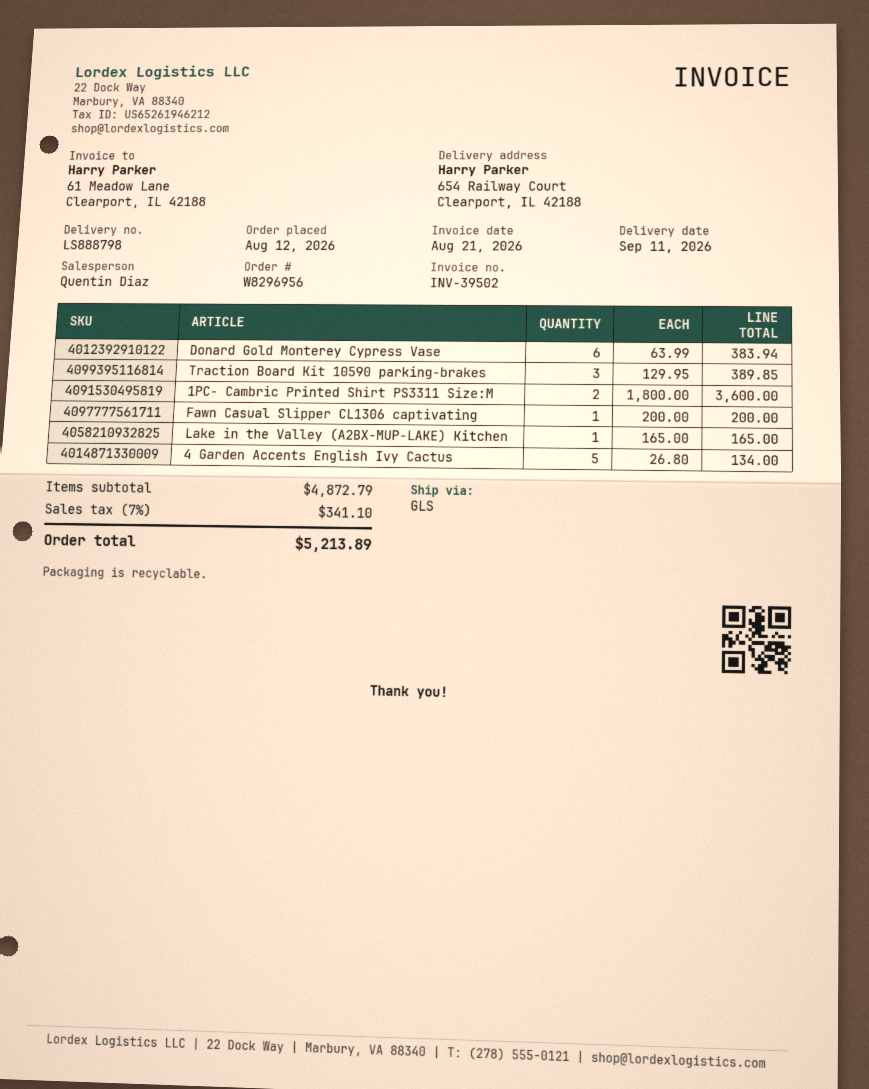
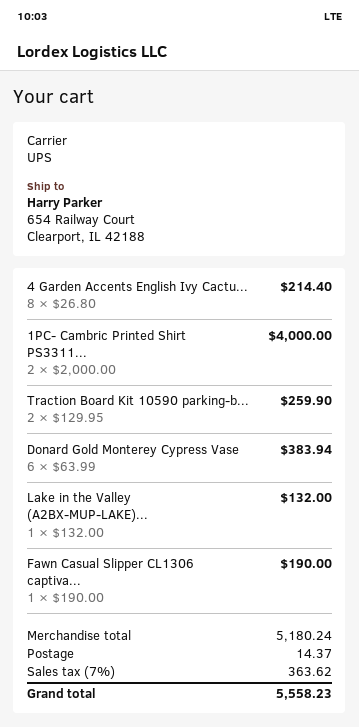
shipping method: GLS -> UPS
Traction Board Kit 10590 parking-brakes: 3 x 129.95 = 389.85 -> 2 x 129.95 = 259.90
1PC- Cambric Printed Shirt PS3311 Size:M: 2 x 1800.00 = 3600.00 -> 2 x 2000.00 = 4000.00
Fawn Casual Slipper CL1306 captivating: 1 x 200.00 = 200.00 -> 1 x 190.00 = 190.00
Lake in the Valley (A2BX-MUP-LAKE) Kitchen: 1 x 165.00 = 165.00 -> 1 x 132.00 = 132.00
4 Garden Accents English Ivy Cactus: 5 x 26.80 = 134.00 -> 8 x 26.80 = 214.40
subtotal: 4872.79 -> 5180.24
shipping: none -> 14.37
tax: 7% = 341.10 -> 7% = 363.62
total: 5213.89 -> 5558.23

